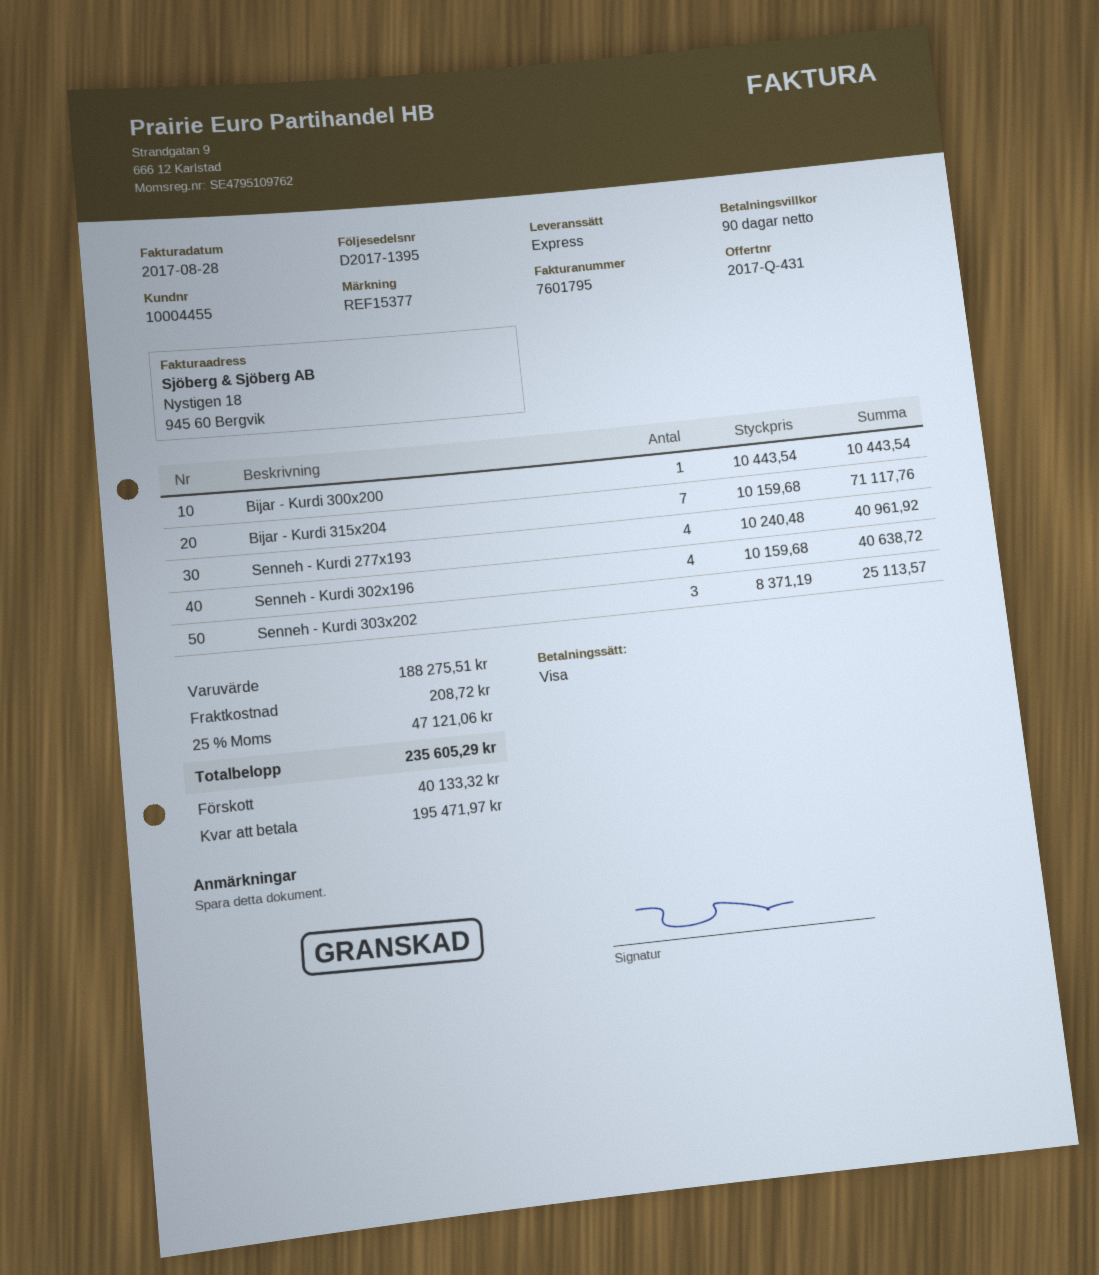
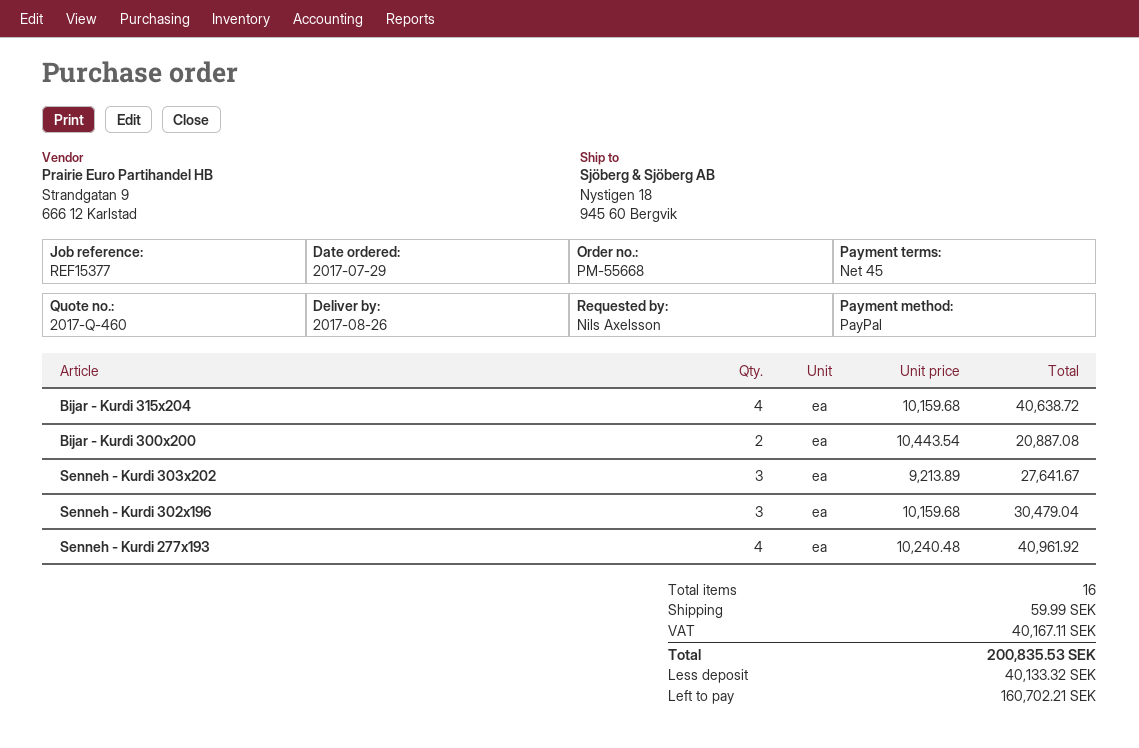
quote number: 2017-Q-431 -> 2017-Q-460
payment terms: 90 days -> 45 days
payment method: Visa -> PayPal
Bijar - Kurdi 300x200: 1 x 10443.54 = 10443.54 -> 2 x 10443.54 = 20887.08
Bijar - Kurdi 315x204: 7 x 10159.68 = 71117.76 -> 4 x 10159.68 = 40638.72
Senneh - Kurdi 302x196: 4 x 10159.68 = 40638.72 -> 3 x 10159.68 = 30479.04
Senneh - Kurdi 303x202: 3 x 8371.19 = 25113.57 -> 3 x 9213.89 = 27641.67
shipping: 208.72 -> 59.99
tax: 47121.06 -> 40167.11
total: 235605.29 -> 200835.53
balance: 195471.97 -> 160702.21

